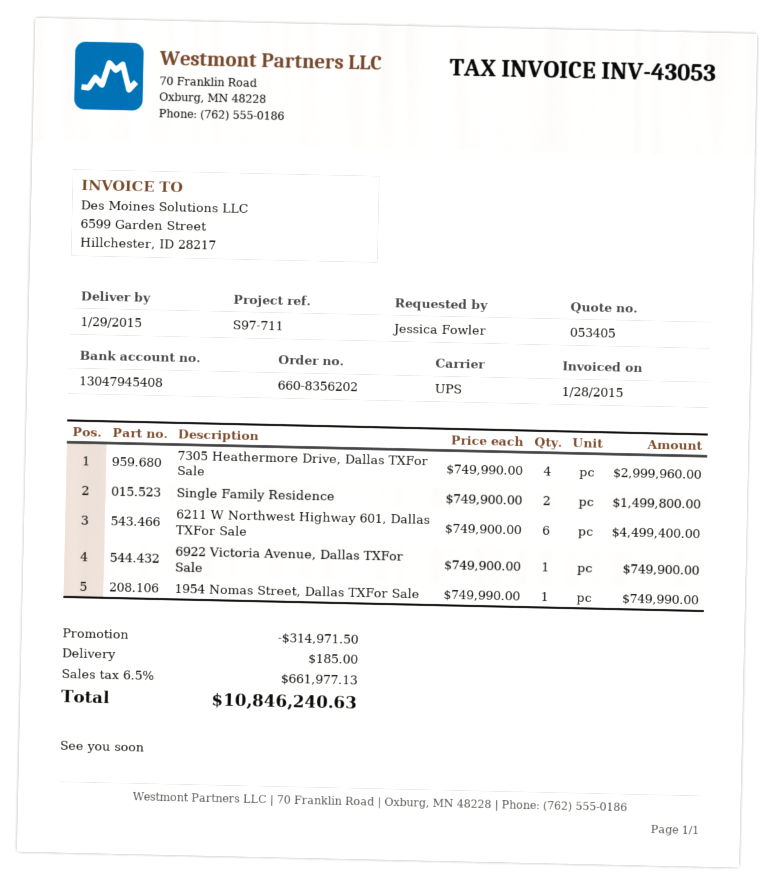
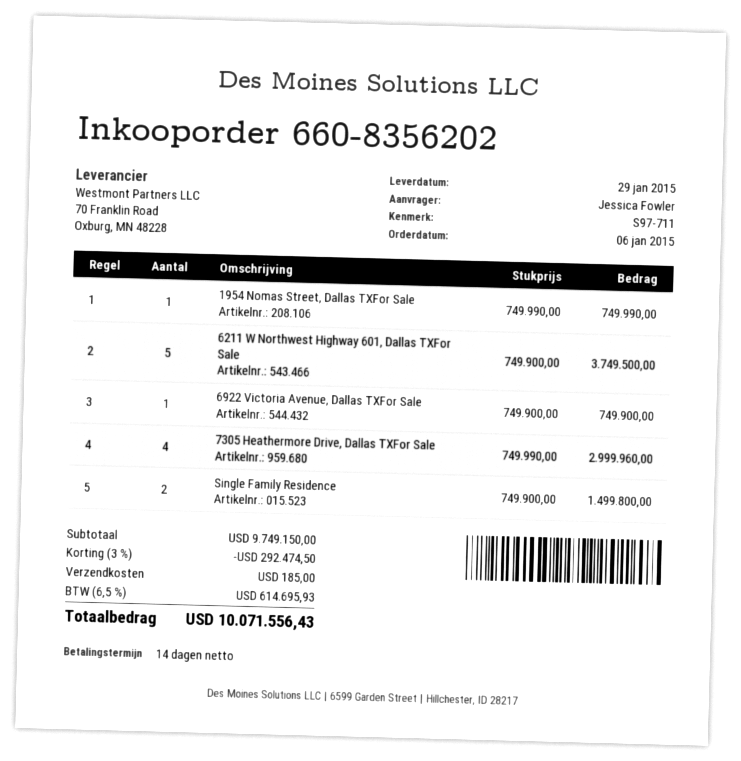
6211 W Northwest Highway 601, Dallas TXFor Sale: 6 x 749900.00 = 4499400.00 -> 5 x 749900.00 = 3749500.00
discount: 314971.50 -> 292474.50
tax: 6.5% = 661977.13 -> 6.5% = 614695.93
total: 10846240.63 -> 10071556.43

